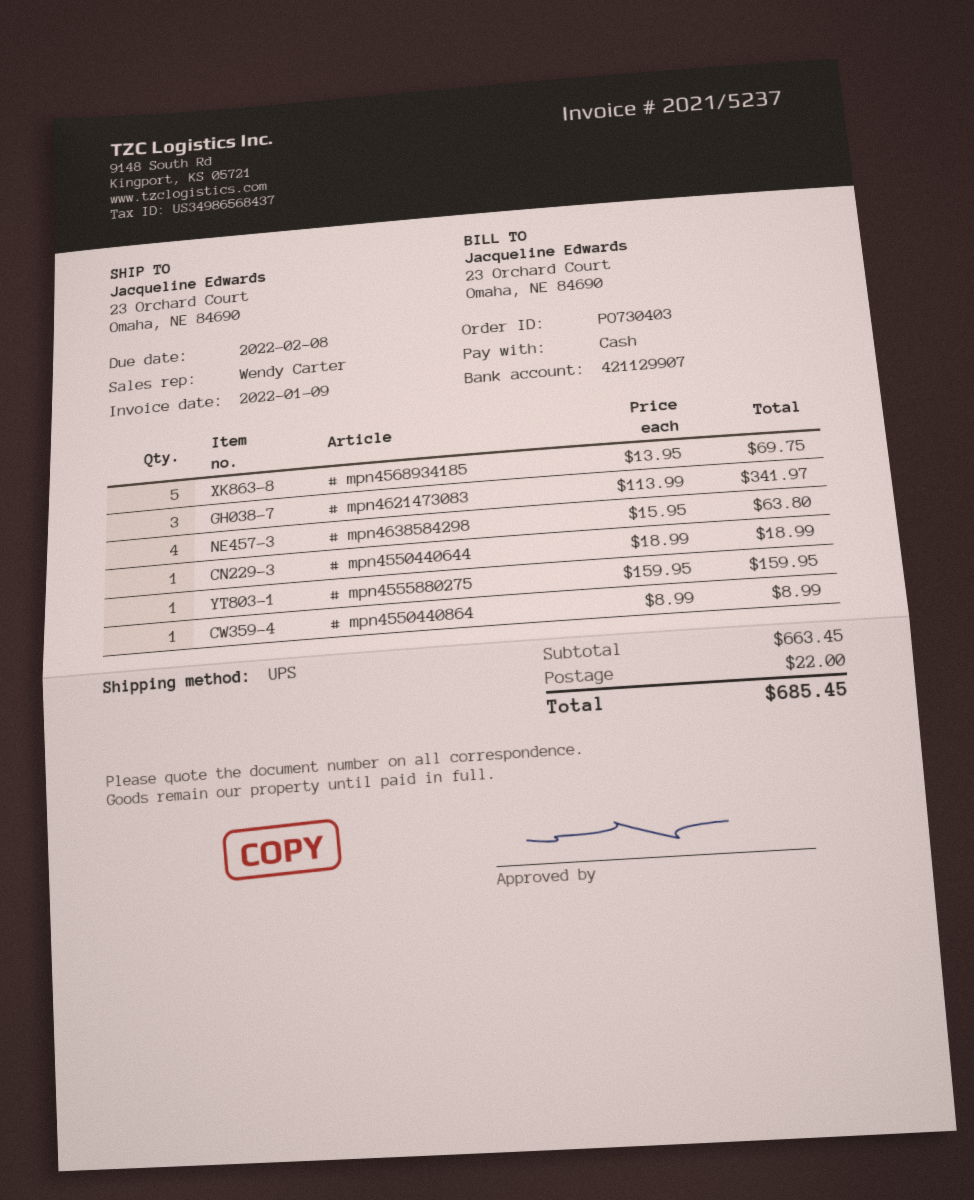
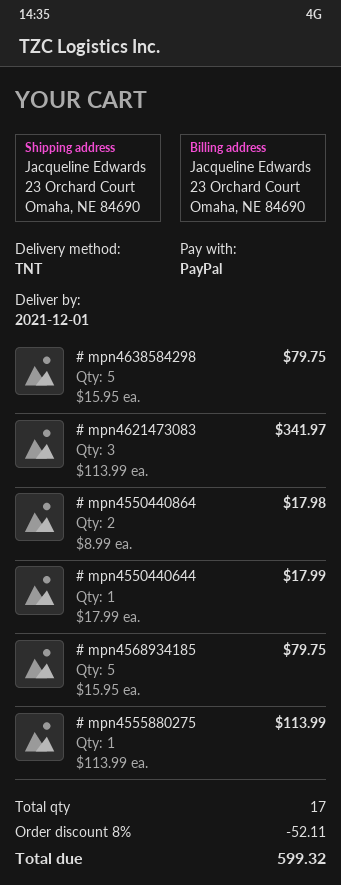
payment method: cash -> PayPal
shipping method: UPS -> TNT
# mpn4568934185: 5 x 13.95 = 69.75 -> 5 x 15.95 = 79.75
# mpn4638584298: 4 x 15.95 = 63.80 -> 5 x 15.95 = 79.75
# mpn4550440644: 1 x 18.99 = 18.99 -> 1 x 17.99 = 17.99
# mpn4555880275: 1 x 159.95 = 159.95 -> 1 x 113.99 = 113.99
# mpn4550440864: 1 x 8.99 = 8.99 -> 2 x 8.99 = 17.98
discount: none -> 8% = 52.11
shipping: 22.00 -> none
total: 685.45 -> 599.32

